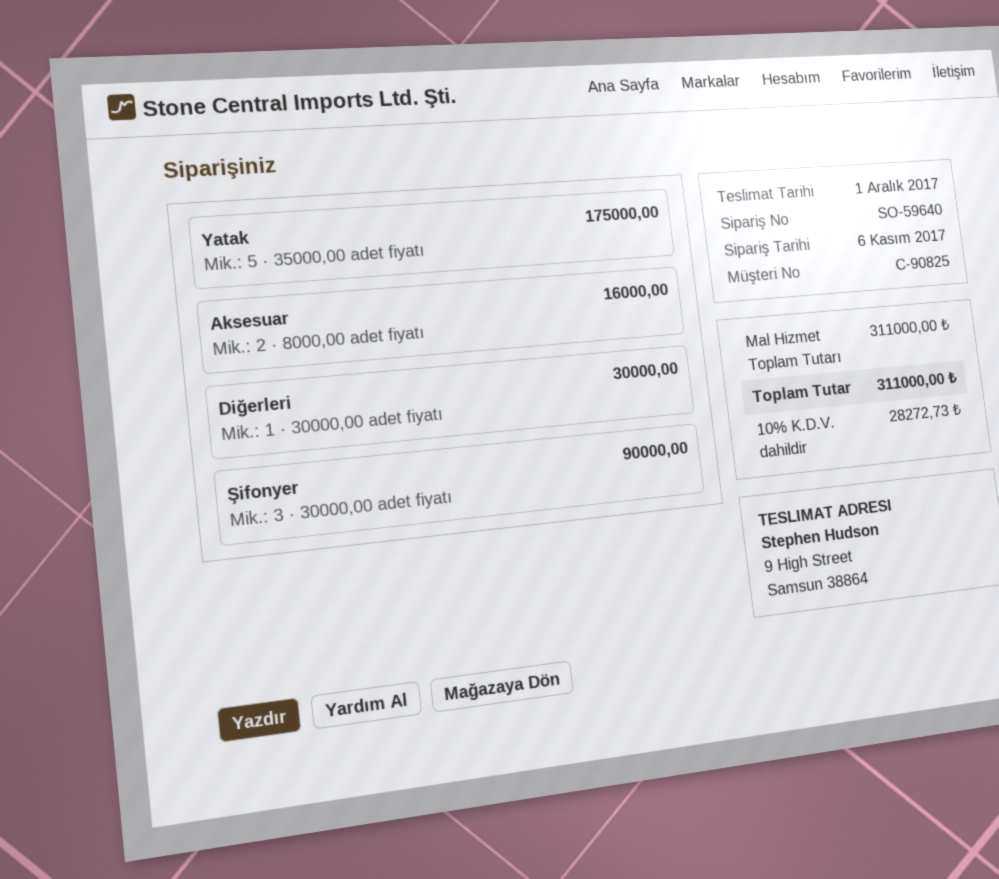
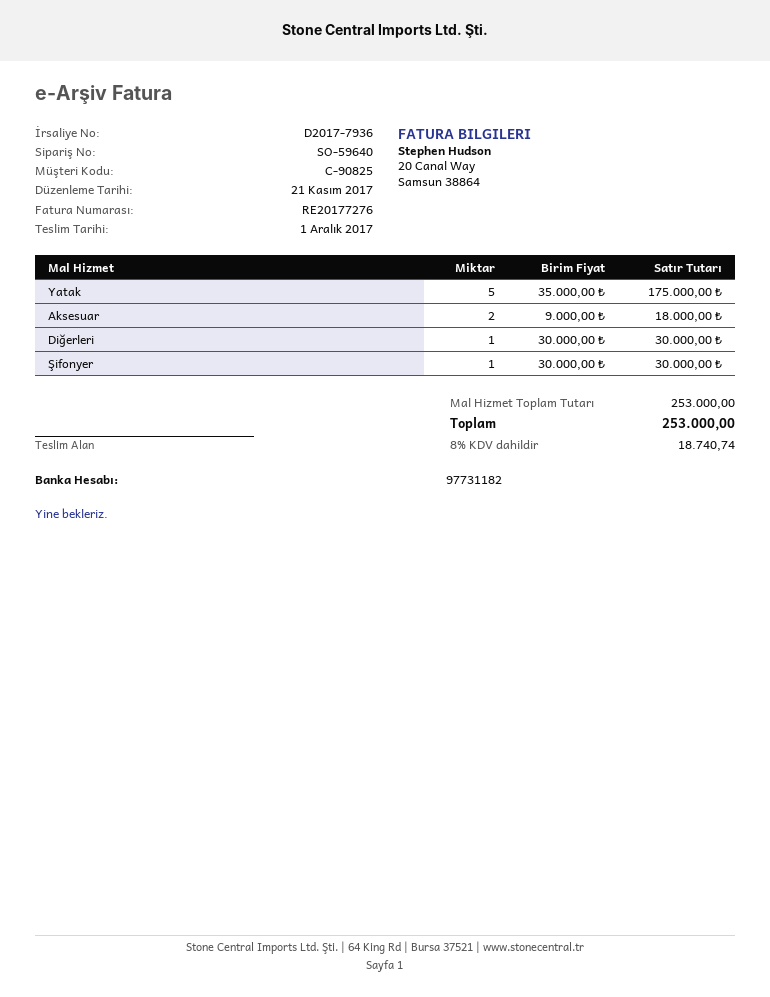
Aksesuar: 2 x 8000.00 = 16000.00 -> 2 x 9000.00 = 18000.00
Şifonyer: 3 x 30000.00 = 90000.00 -> 1 x 30000.00 = 30000.00
subtotal: 311000.00 -> 253000.00
tax: 10% = 28272.73 -> 8% = 18740.74
total: 311000.00 -> 253000.00

